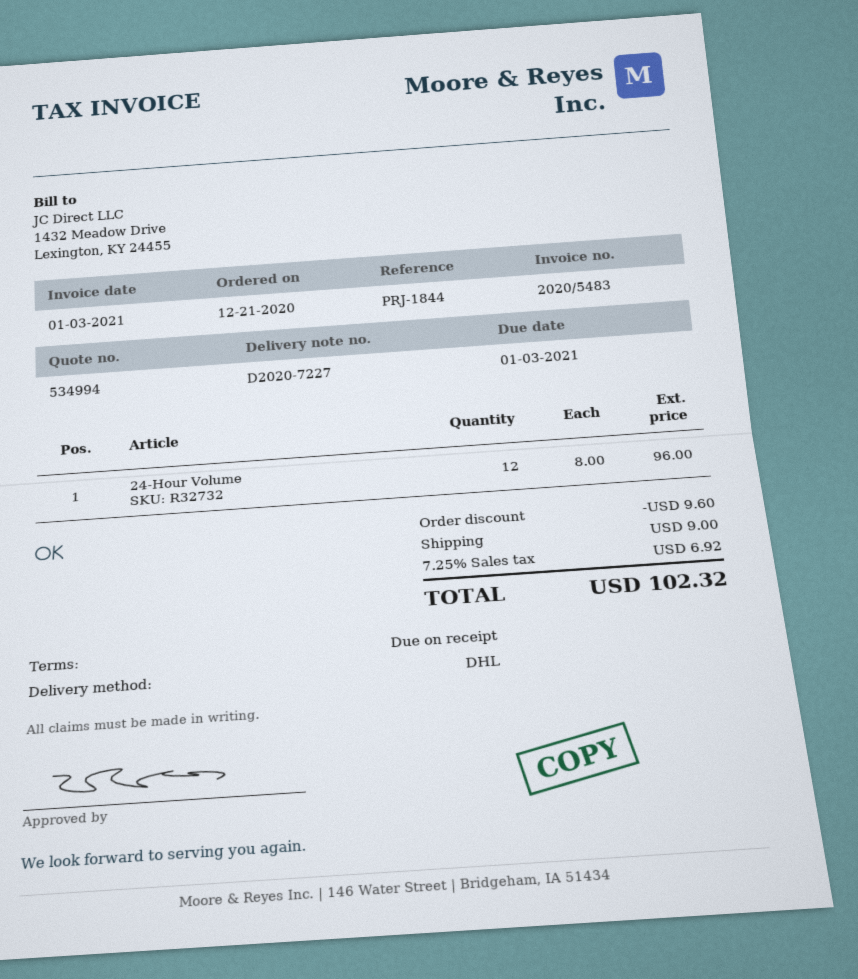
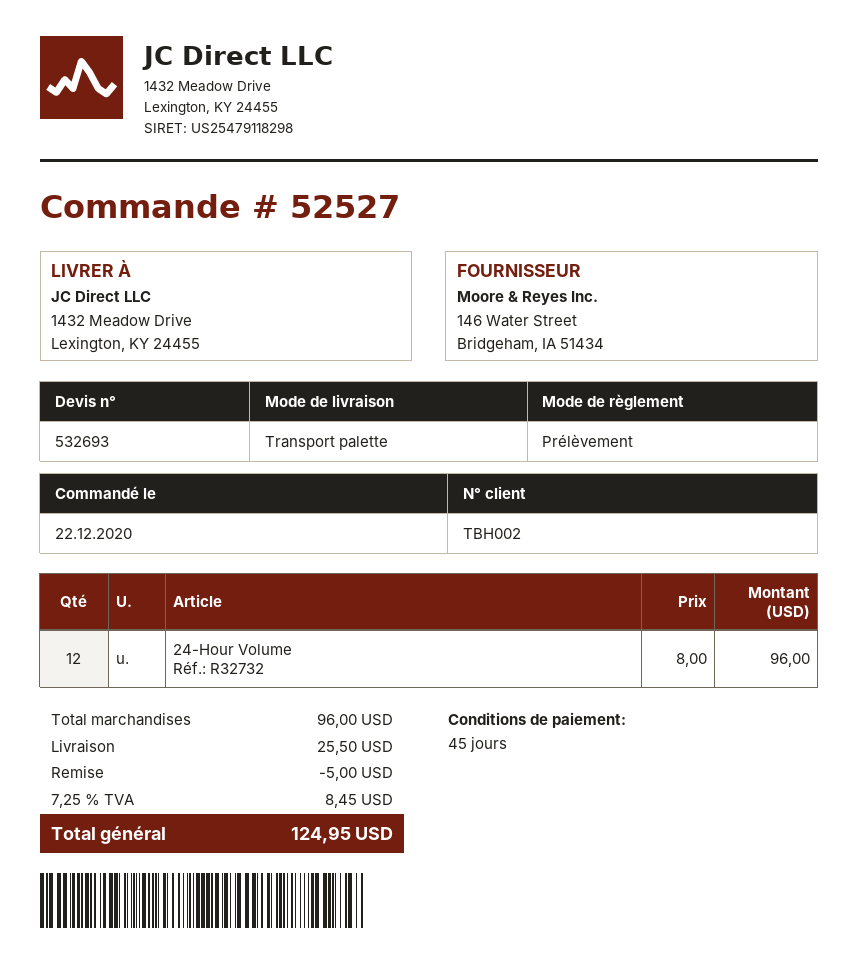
quote number: 534994 -> 532693
order date: 2020-12-21 -> 2020-12-22
payment terms: on receipt -> 45 days
shipping method: DHL -> pallet freight
discount: 9.60 -> 5.00
shipping: 9.00 -> 25.50
tax: 7.25% = 6.92 -> 7.25% = 8.45
total: 102.32 -> 124.95

